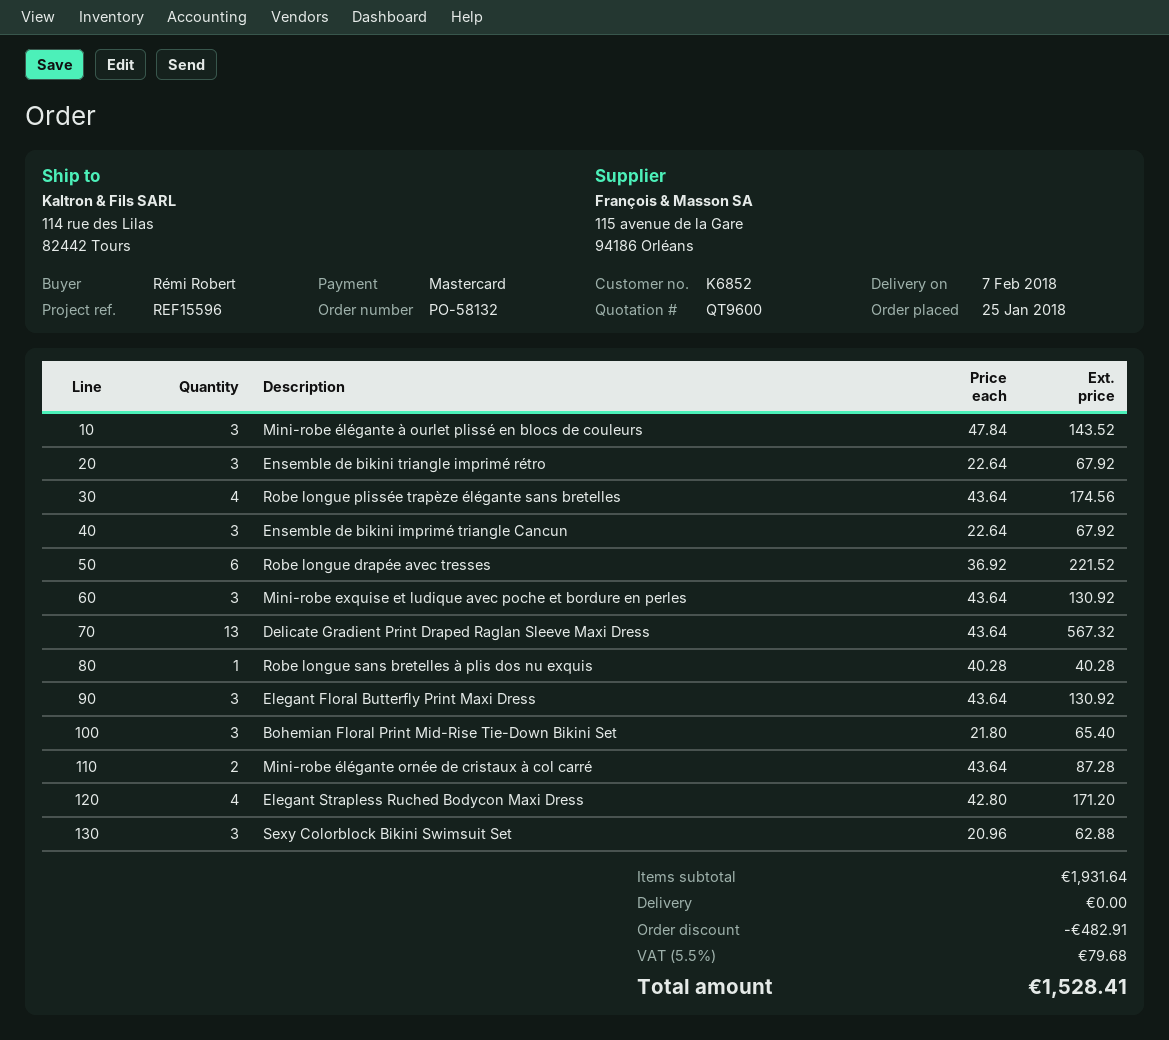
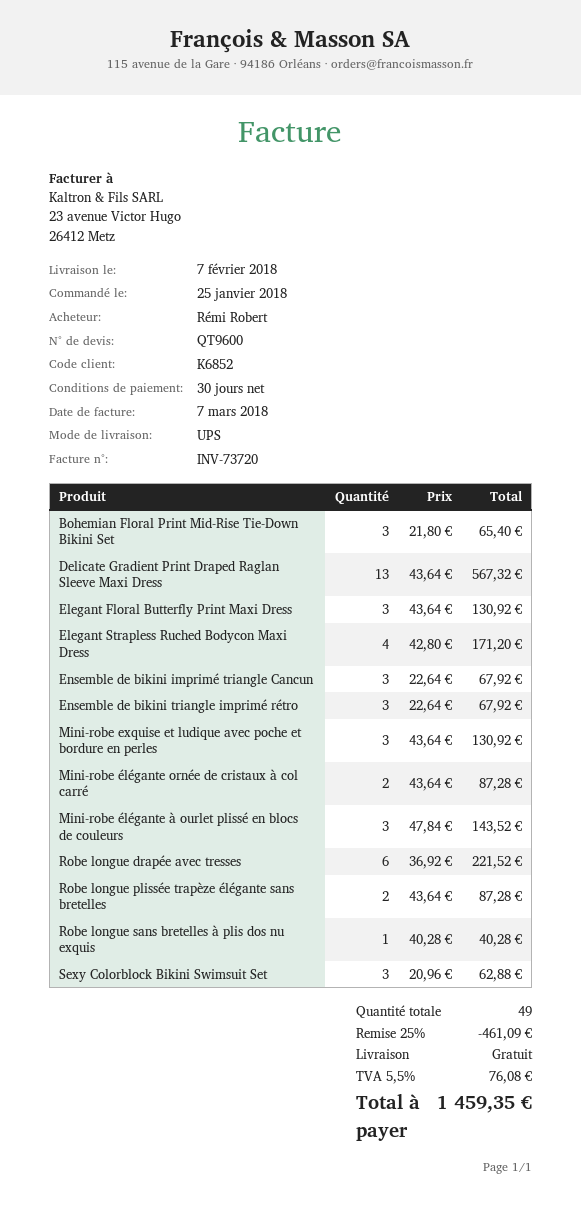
Robe longue plissée trapèze élégante sans bretelles: 4 x 43.64 = 174.56 -> 2 x 43.64 = 87.28
discount: 482.91 -> 461.09
tax: 5.5% = 79.68 -> 5.5% = 76.08
total: 1528.41 -> 1459.35

